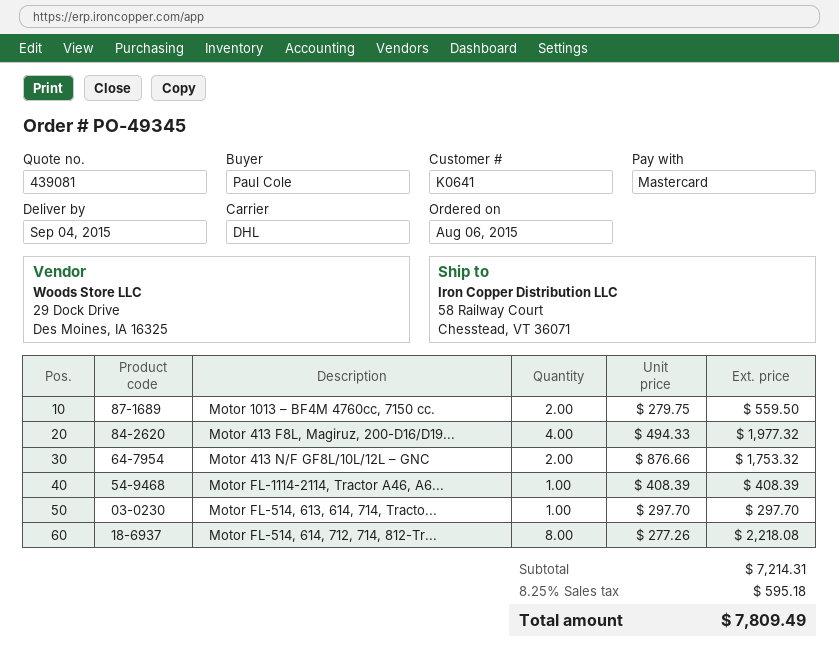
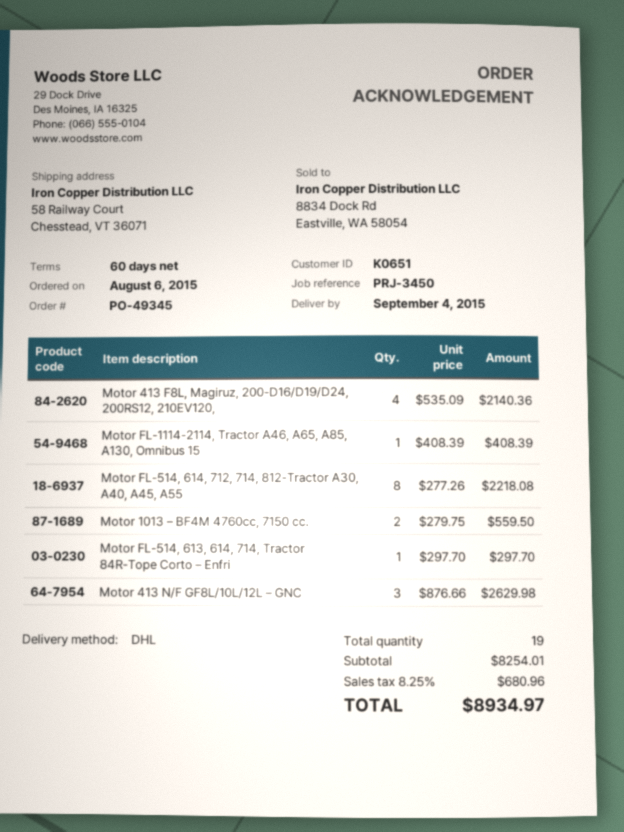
customer number: K0641 -> K0651
Motor 413 F8L, Magiruz, 200-D16/D19...: 4 x 494.33 = 1977.32 -> 4 x 535.09 = 2140.36
Motor 413 N/F GF8L/10L/12L – GNC: 2 x 876.66 = 1753.32 -> 3 x 876.66 = 2629.98
subtotal: 7214.31 -> 8254.01
tax: 8.25% = 595.18 -> 8.25% = 680.96
total: 7809.49 -> 8934.97

